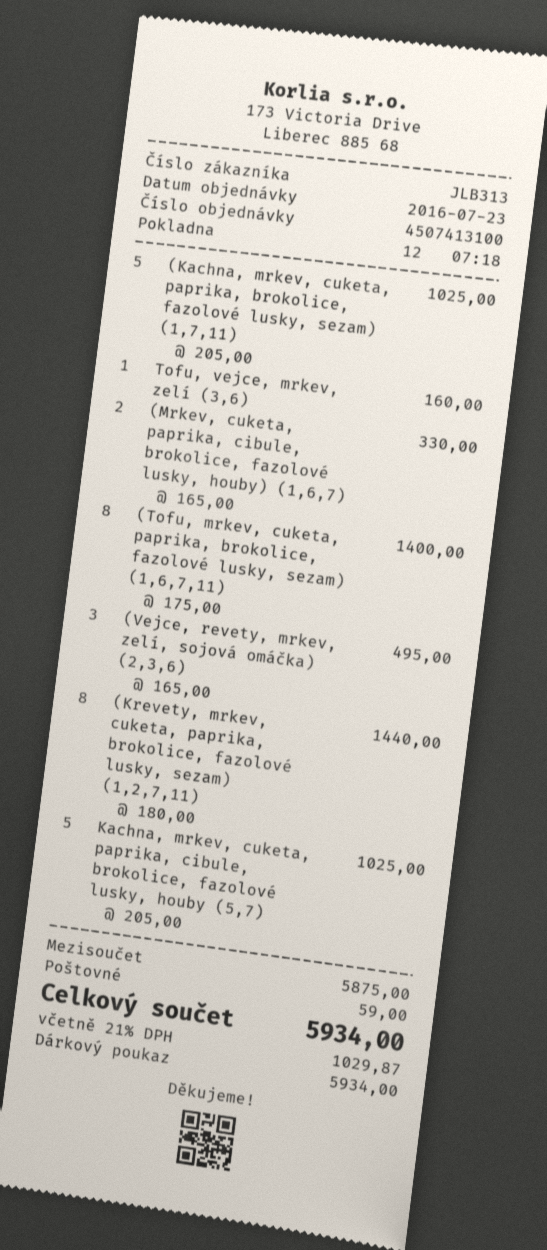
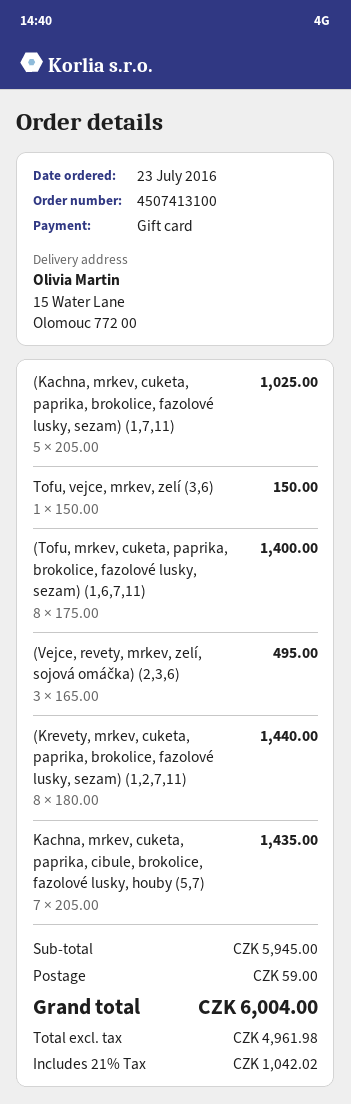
Tofu, vejce, mrkev, zelí (3,6): 1 x 160.00 = 160.00 -> 1 x 150.00 = 150.00
(Mrkev, cuketa, paprika, cibule, brokolice, fazolové lusky, houby) (1,6,7): 2 x 165.00 = 330.00 -> none
Kachna, mrkev, cuketa, paprika, cibule, brokolice, fazolové lusky, houby (5,7): 5 x 205.00 = 1025.00 -> 7 x 205.00 = 1435.00
subtotal: 5875.00 -> 5945.00
tax: 21% = 1029.87 -> 21% = 1042.02
total: 5934.00 -> 6004.00

